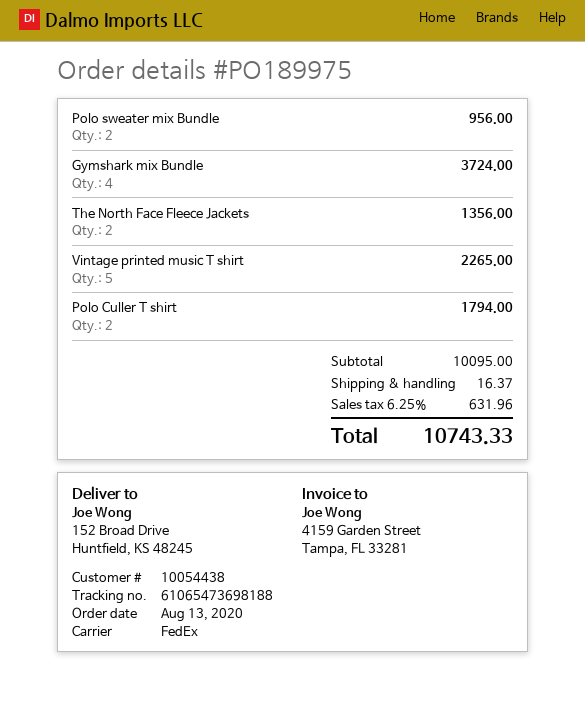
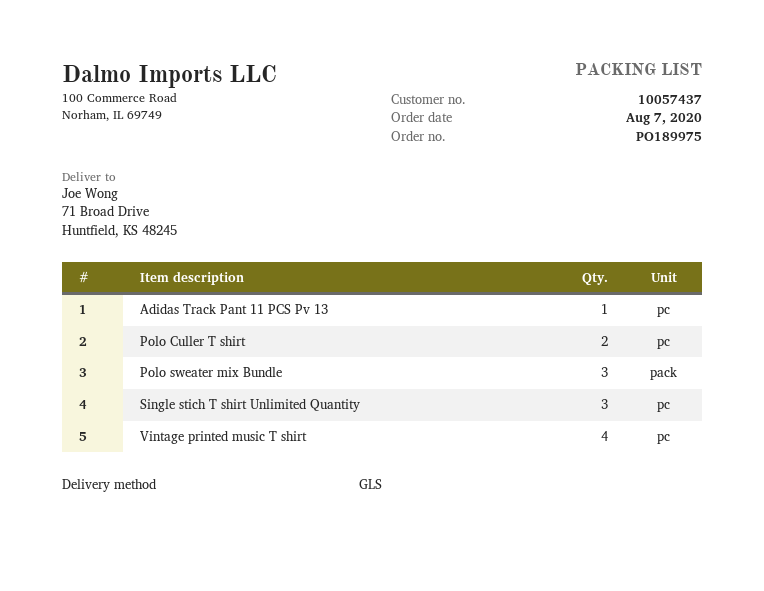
order date: 2020-08-13 -> 2020-08-07
customer number: 10054438 -> 10057437
shipping method: FedEx -> GLS
ship to: 152 Broad Drive, Huntfield, KS 48245 -> 71 Broad Drive, Huntfield, KS 48245
Polo sweater mix Bundle: 2 -> 3
Gymshark mix Bundle: 4 -> none
The North Face Fleece Jackets: 2 -> none
Vintage printed music T shirt: 5 -> 4
Adidas Track Pant 11 PCS Pv 13: none -> 1
Single stich T shirt Unlimited Quantity: none -> 3

